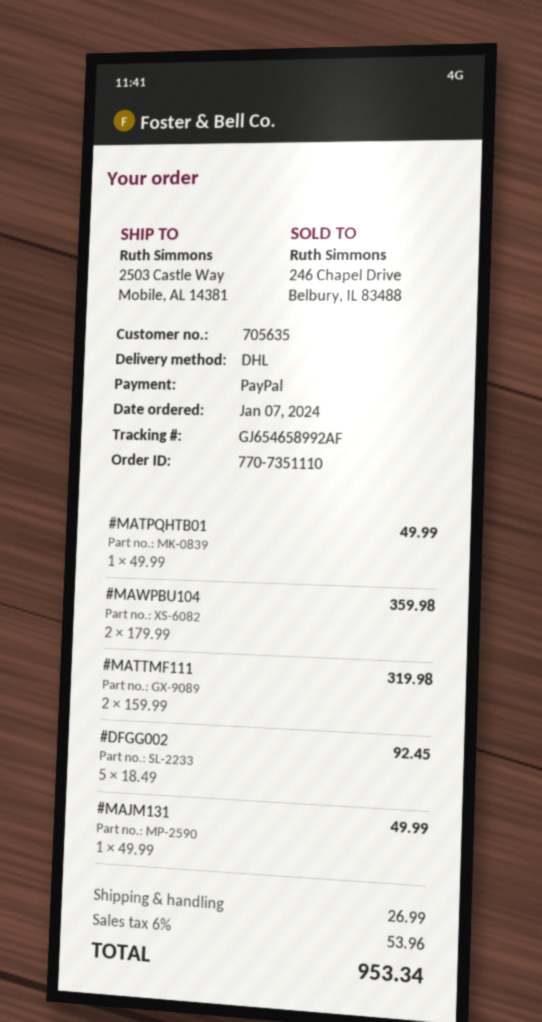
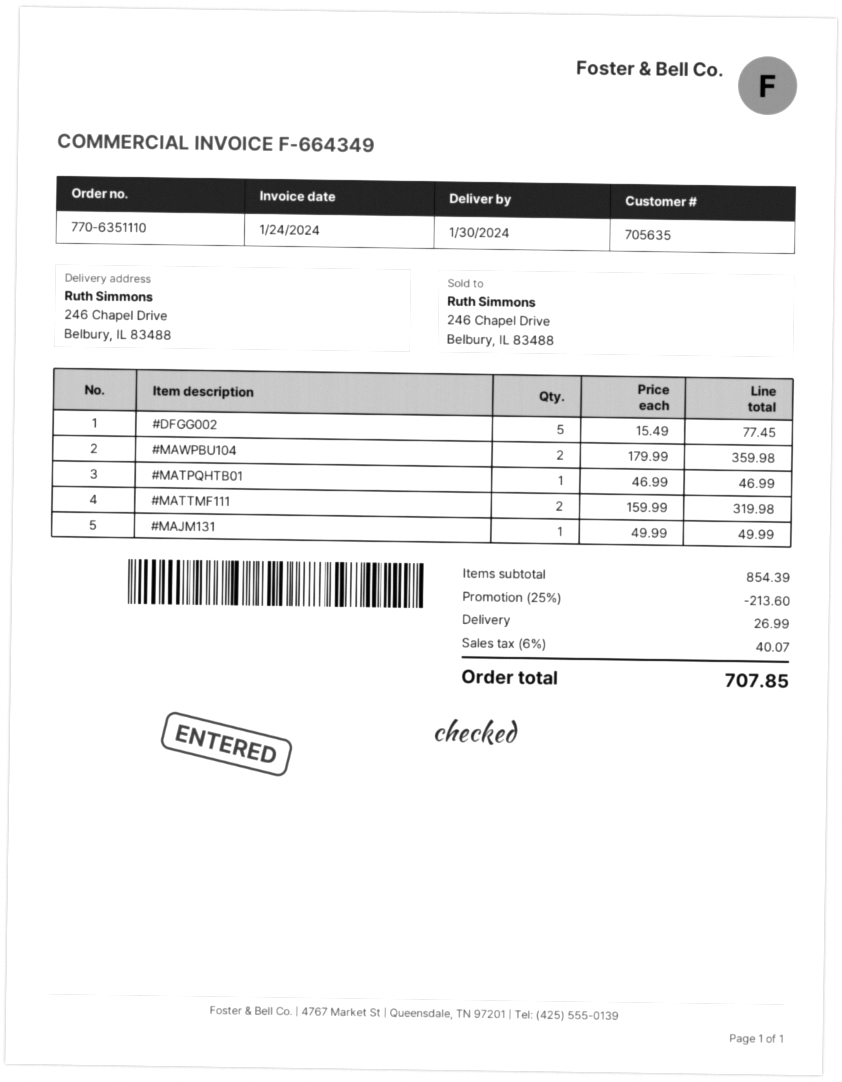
order number: 770-7351110 -> 770-6351110
ship to: 2503 Castle Way, Mobile, AL 14381 -> 246 Chapel Drive, Belbury, IL 83488
#MATPQHTB01: 1 x 49.99 = 49.99 -> 1 x 46.99 = 46.99
#DFGG002: 5 x 18.49 = 92.45 -> 5 x 15.49 = 77.45
discount: none -> 25% = 213.60
tax: 6% = 53.96 -> 6% = 40.07
total: 953.34 -> 707.85

